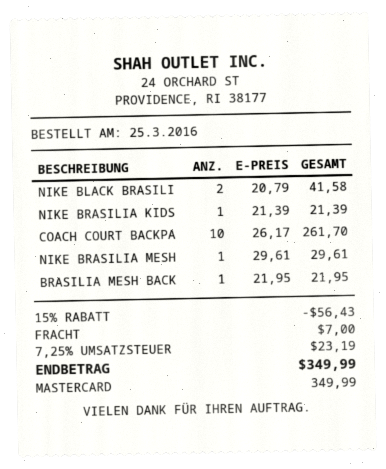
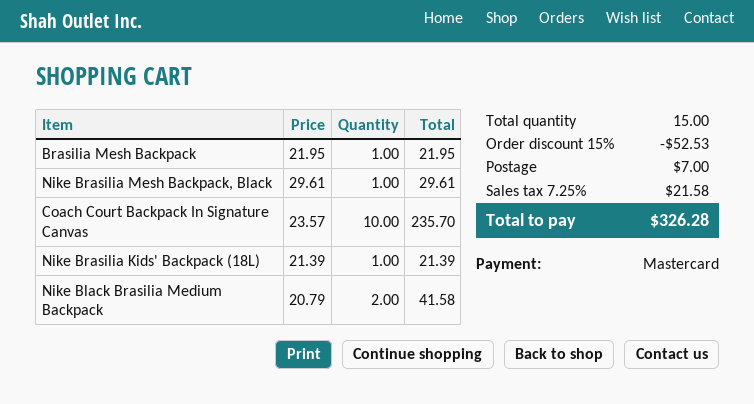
COACH COURT BACKPA: 10 x 26.17 = 261.70 -> 10 x 23.57 = 235.70
discount: 15% = 56.43 -> 15% = 52.53
tax: 7.25% = 23.19 -> 7.25% = 21.58
total: 349.99 -> 326.28

